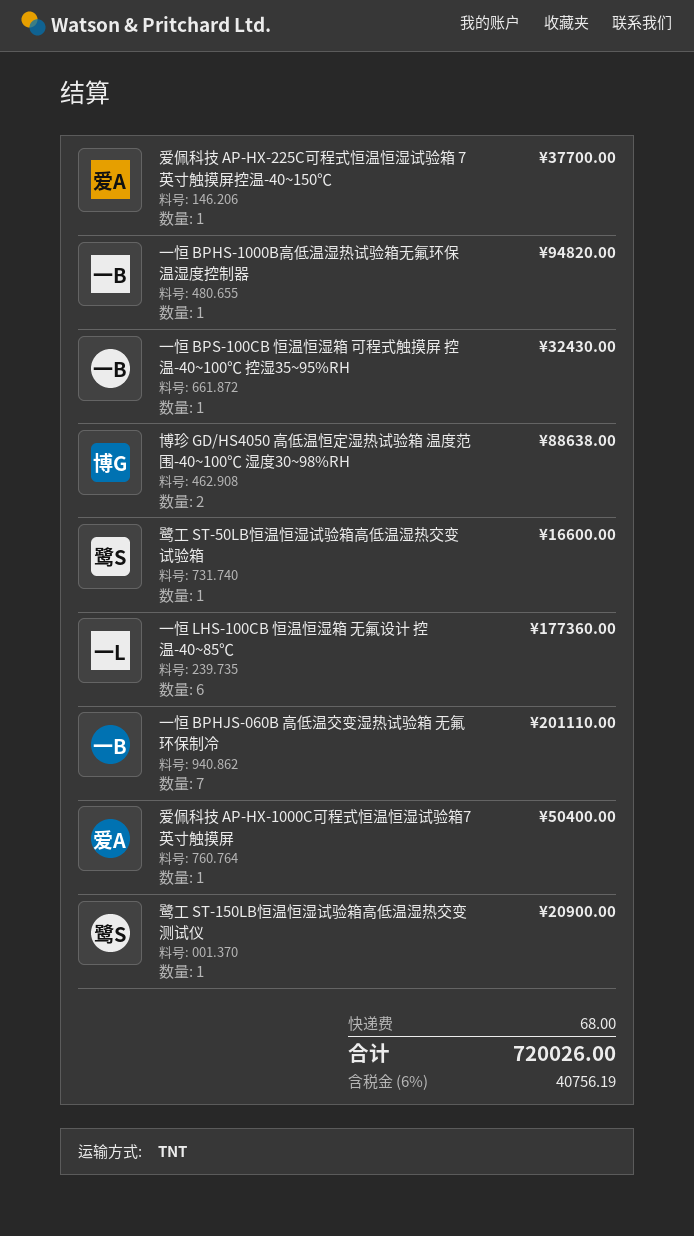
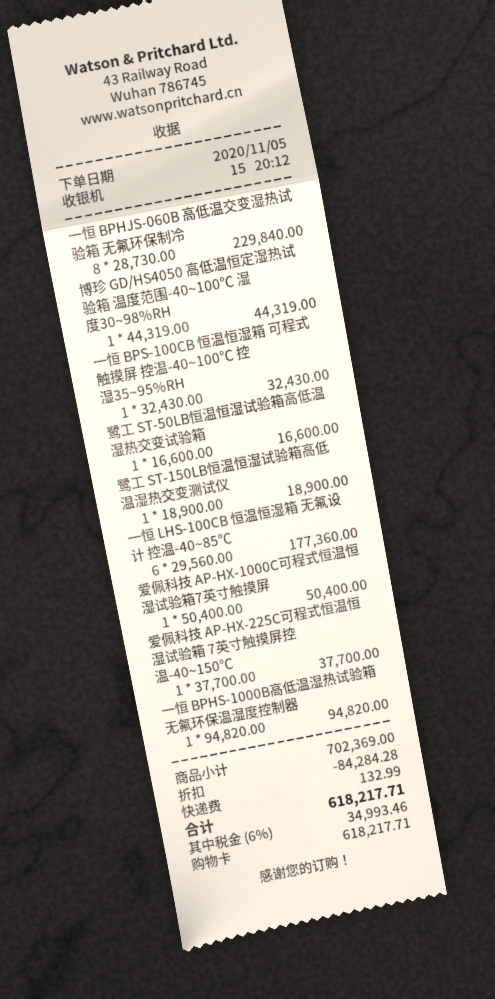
博珍 GD/HS4050 高低温恒定湿热试验箱 温度范围-40~100℃ 湿度30~98%RH: 2 for 88638.00 -> 1 for 44319.00
一恒 BPHJS-060B 高低温交变湿热试验箱 无氟环保制冷: 7 for 201110.00 -> 8 for 229840.00
鹭工 ST-150LB恒温恒湿试验箱高低温湿热交变测试仪: 1 for 20900.00 -> 1 for 18900.00
discount: none -> 84284.28
shipping: 68.00 -> 132.99
tax: 6% = 40756.19 -> 6% = 34993.46
total: 720026.00 -> 618217.71

